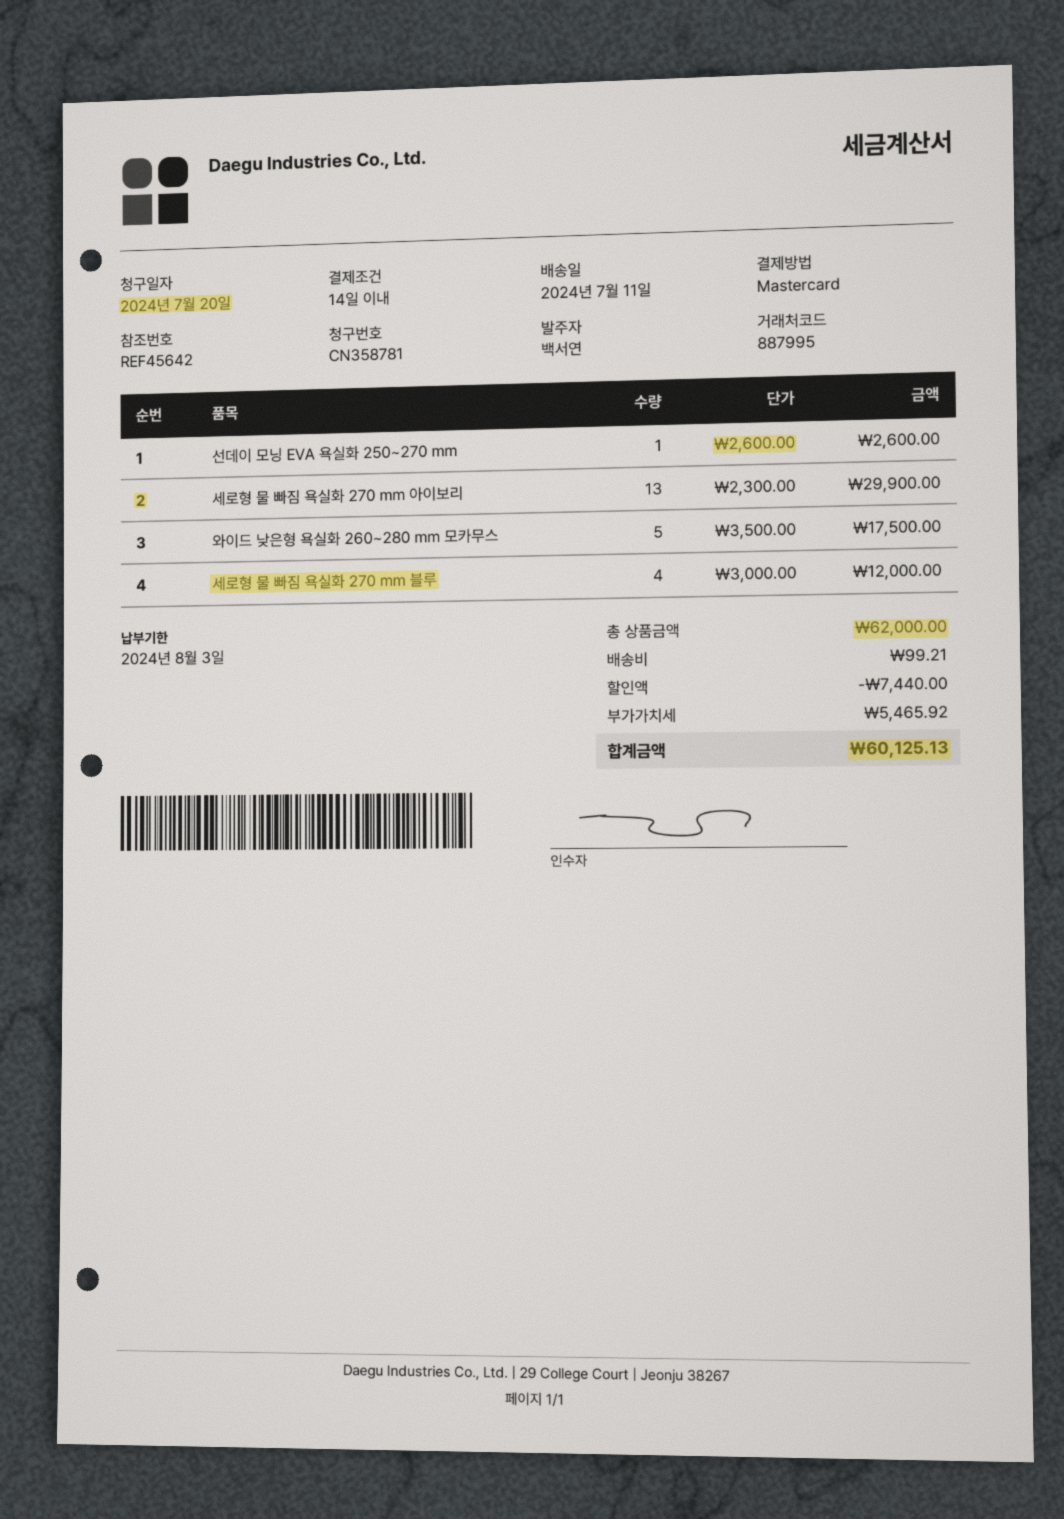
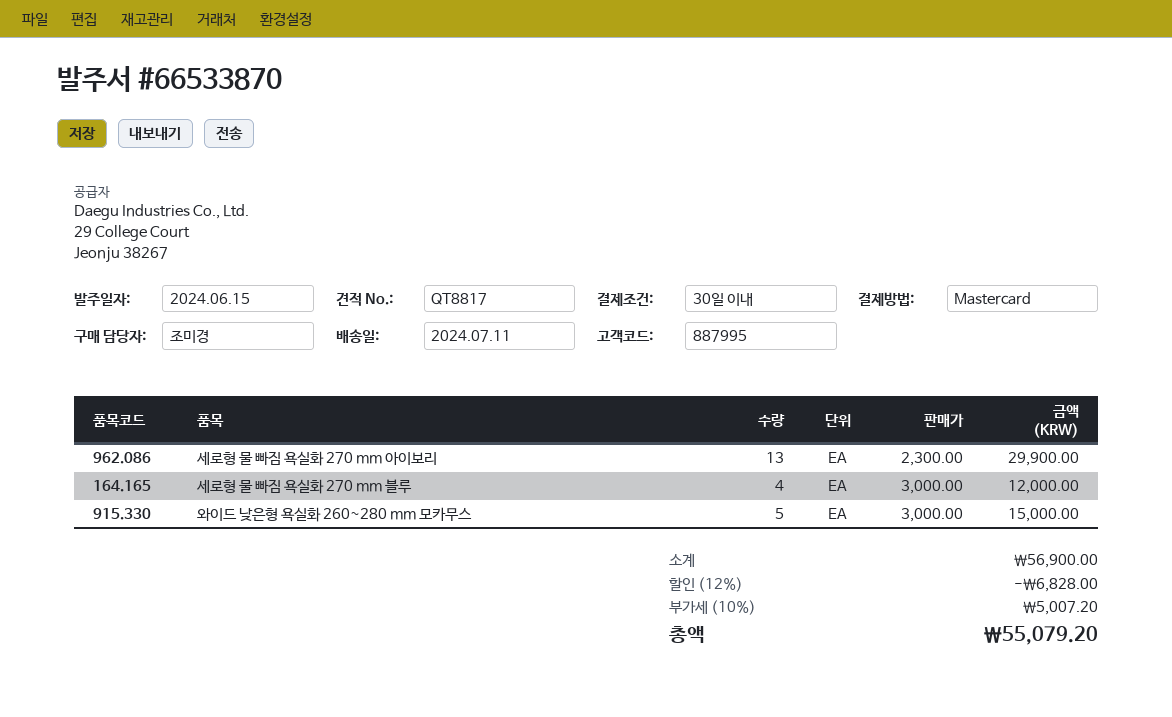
payment terms: 14 days -> 30 days
ordered by: 백서연 -> 조미경
선데이 모닝 EVA 욕실화 250~270 mm: 1 x 2600.00 = 2600.00 -> none
와이드 낮은형 욕실화 260~280 mm 모카무스: 5 x 3500.00 = 17500.00 -> 5 x 3000.00 = 15000.00
subtotal: 62000.00 -> 56900.00
discount: 7440.00 -> 6828.00
shipping: 99.21 -> none
tax: 5465.92 -> 5007.20
total: 60125.13 -> 55079.20

